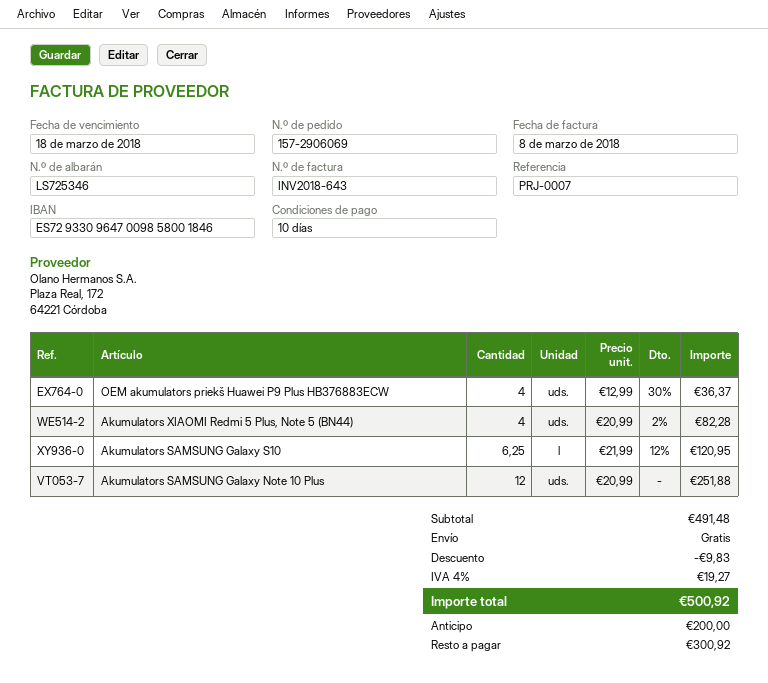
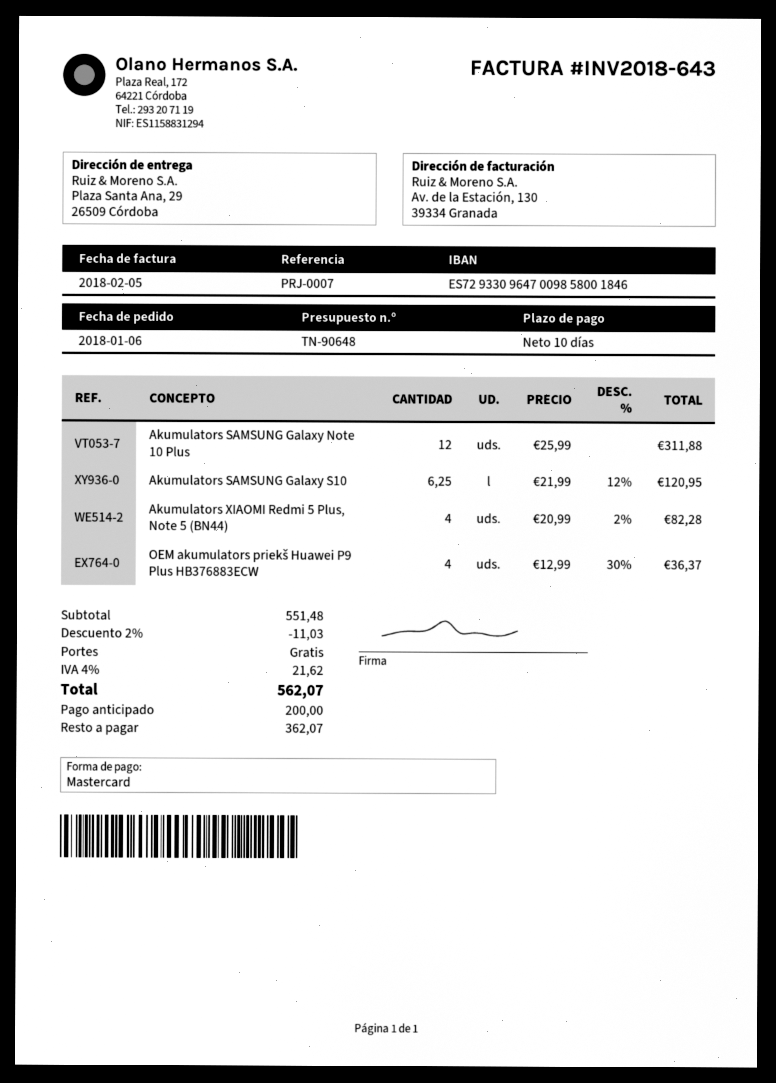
invoice date: 2018-03-08 -> 2018-02-05
Akumulators SAMSUNG Galaxy Note 10 Plus: 12 x 20.99 = 251.88 -> 12 x 25.99 = 311.88
subtotal: 491.48 -> 551.48
discount: 9.83 -> 11.03
tax: 4% = 19.27 -> 4% = 21.62
total: 500.92 -> 562.07
balance: 300.92 -> 362.07

